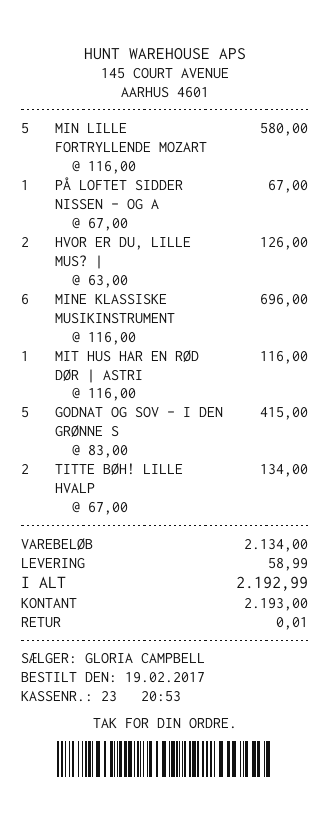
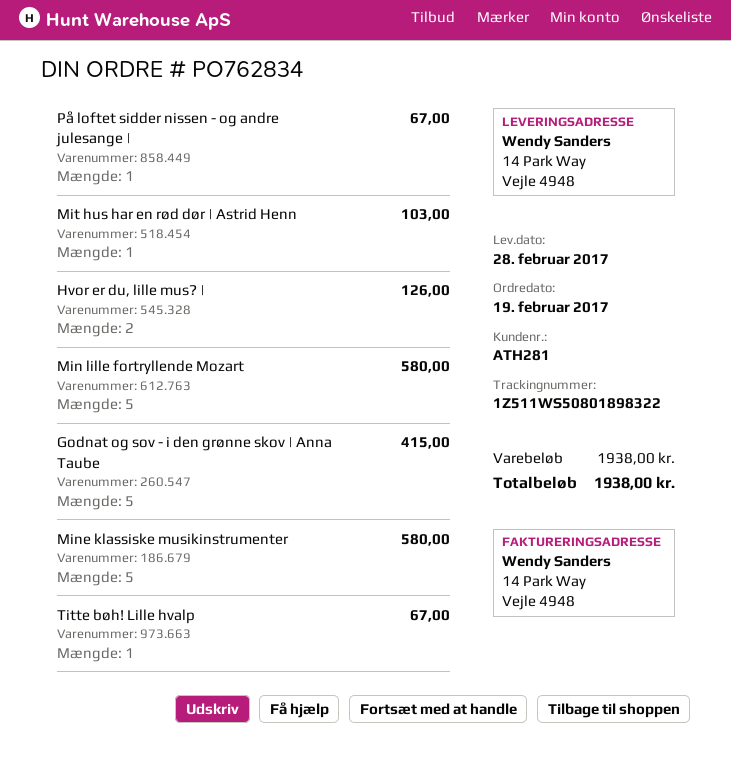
MINE KLASSISKE MUSIKINSTRUMENT: 6 for 696.00 -> 5 for 580.00
MIT HUS HAR EN RØD DØR | ASTRI: 1 for 116.00 -> 1 for 103.00
TITTE BØH! LILLE HVALP: 2 for 134.00 -> 1 for 67.00
subtotal: 2134.00 -> 1938.00
shipping: 58.99 -> none
total: 2192.99 -> 1938.00

